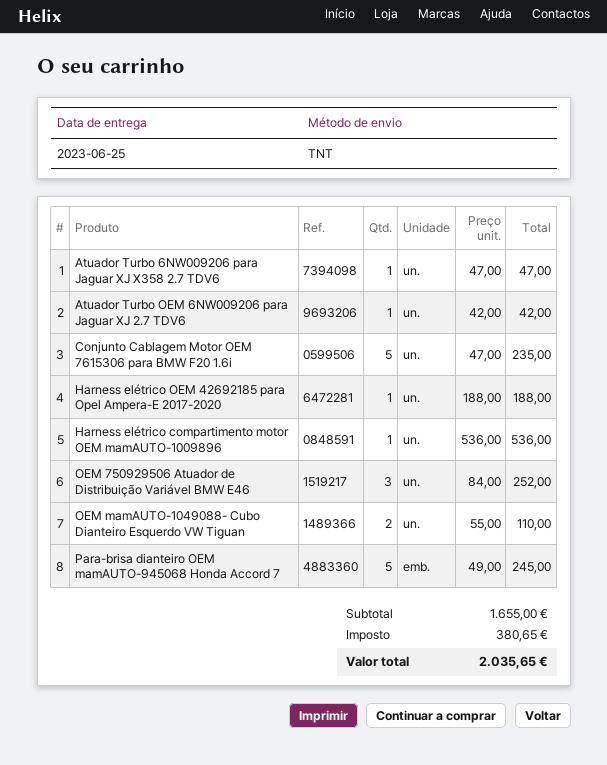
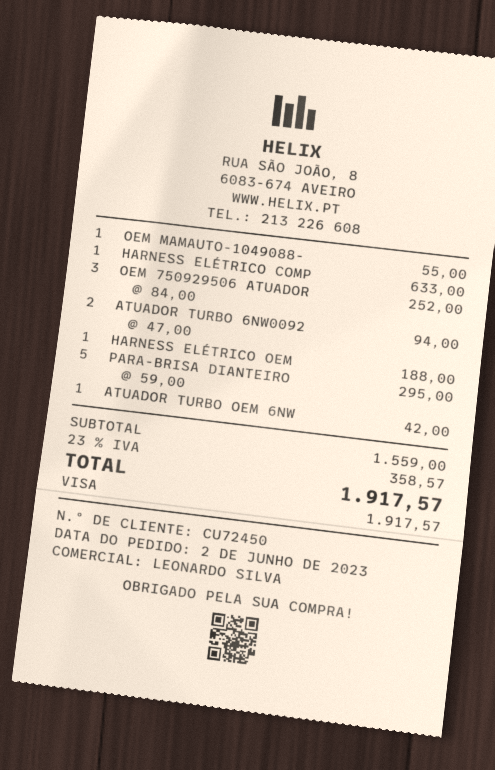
Atuador Turbo 6NW009206 para Jaguar XJ X358 2.7 TDV6: 1 x 47.00 = 47.00 -> 2 x 47.00 = 94.00
Conjunto Cablagem Motor OEM 7615306 para BMW F20 1.6i: 5 x 47.00 = 235.00 -> none
Harness elétrico compartimento motor OEM mamAUTO-1009896: 1 x 536.00 = 536.00 -> 1 x 633.00 = 633.00
OEM mamAUTO-1049088- Cubo Dianteiro Esquerdo VW Tiguan: 2 x 55.00 = 110.00 -> 1 x 55.00 = 55.00
Para-brisa dianteiro OEM mamAUTO-945068 Honda Accord 7: 5 x 49.00 = 245.00 -> 5 x 59.00 = 295.00
subtotal: 1655.00 -> 1559.00
tax: 380.65 -> 358.57
total: 2035.65 -> 1917.57

